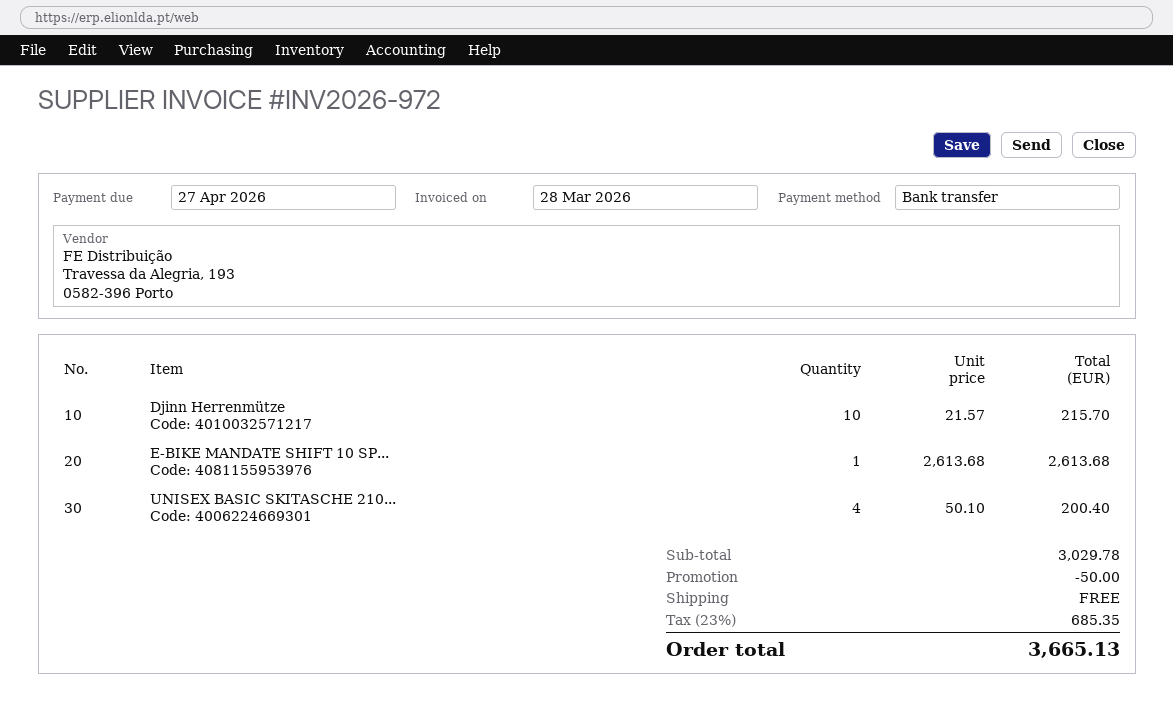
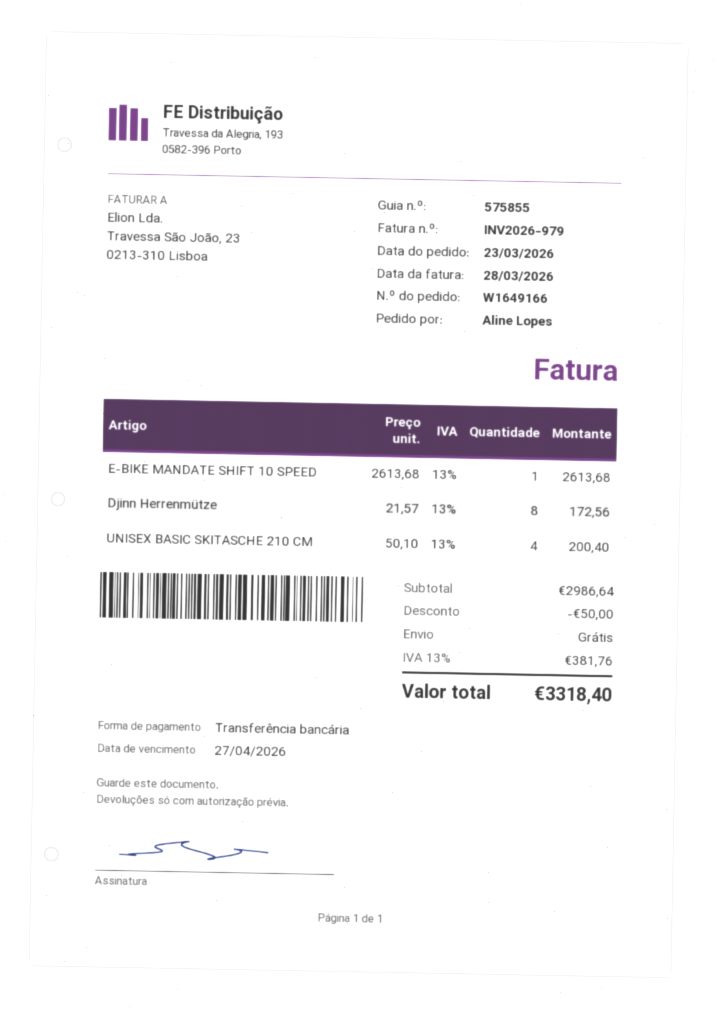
invoice number: INV2026-972 -> INV2026-979
Djinn Herrenmütze: 10 x 21.57 = 215.70 -> 8 x 21.57 = 172.56
subtotal: 3029.78 -> 2986.64
tax: 23% = 685.35 -> 13% = 381.76
total: 3665.13 -> 3318.40

